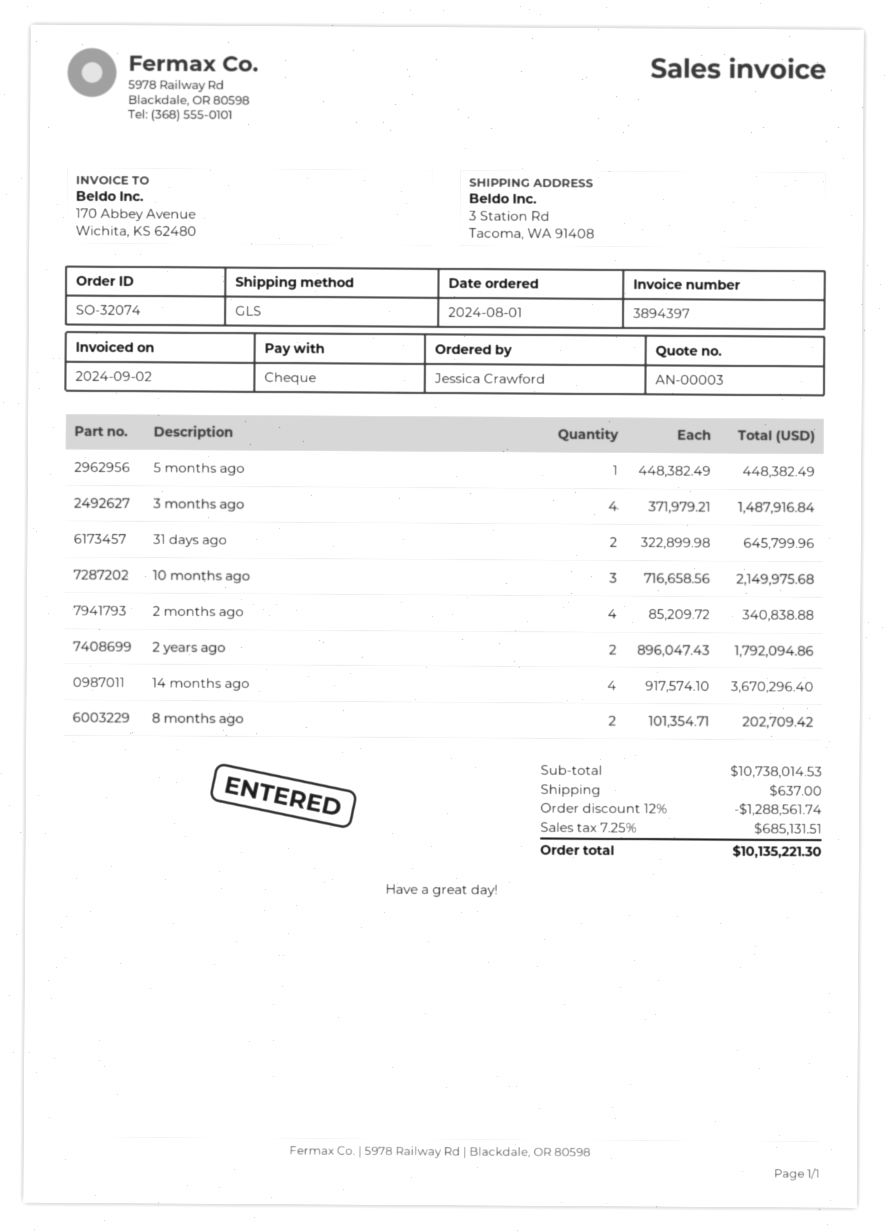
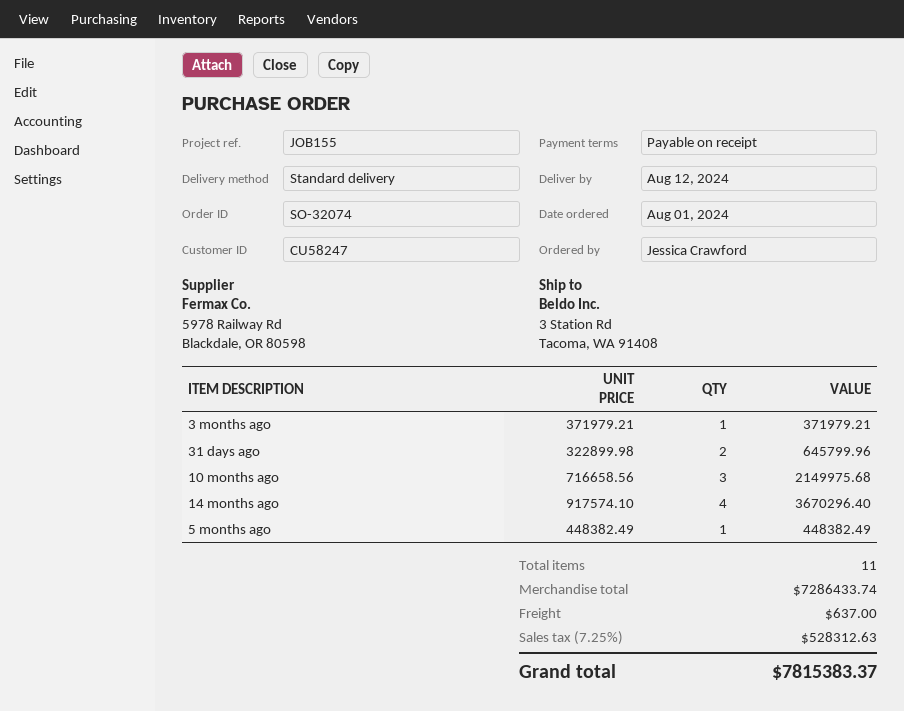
shipping method: GLS -> standard
3 months ago: 4 x 371979.21 = 1487916.84 -> 1 x 371979.21 = 371979.21
2 months ago: 4 x 85209.72 = 340838.88 -> none
2 years ago: 2 x 896047.43 = 1792094.86 -> none
8 months ago: 2 x 101354.71 = 202709.42 -> none
subtotal: 10738014.53 -> 7286433.74
discount: 12% = 1288561.74 -> none
tax: 7.25% = 685131.51 -> 7.25% = 528312.63
total: 10135221.30 -> 7815383.37

